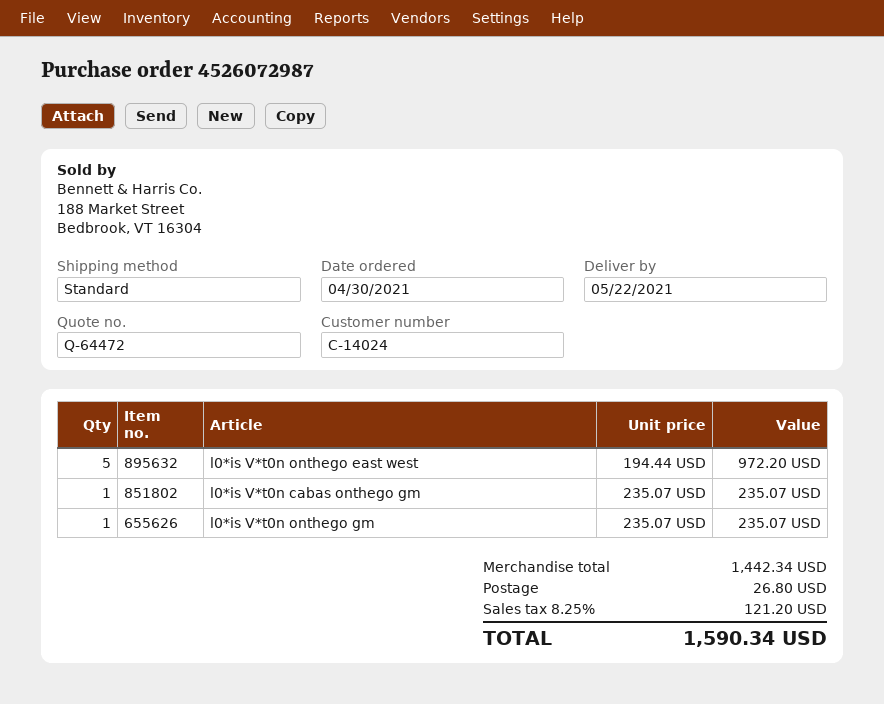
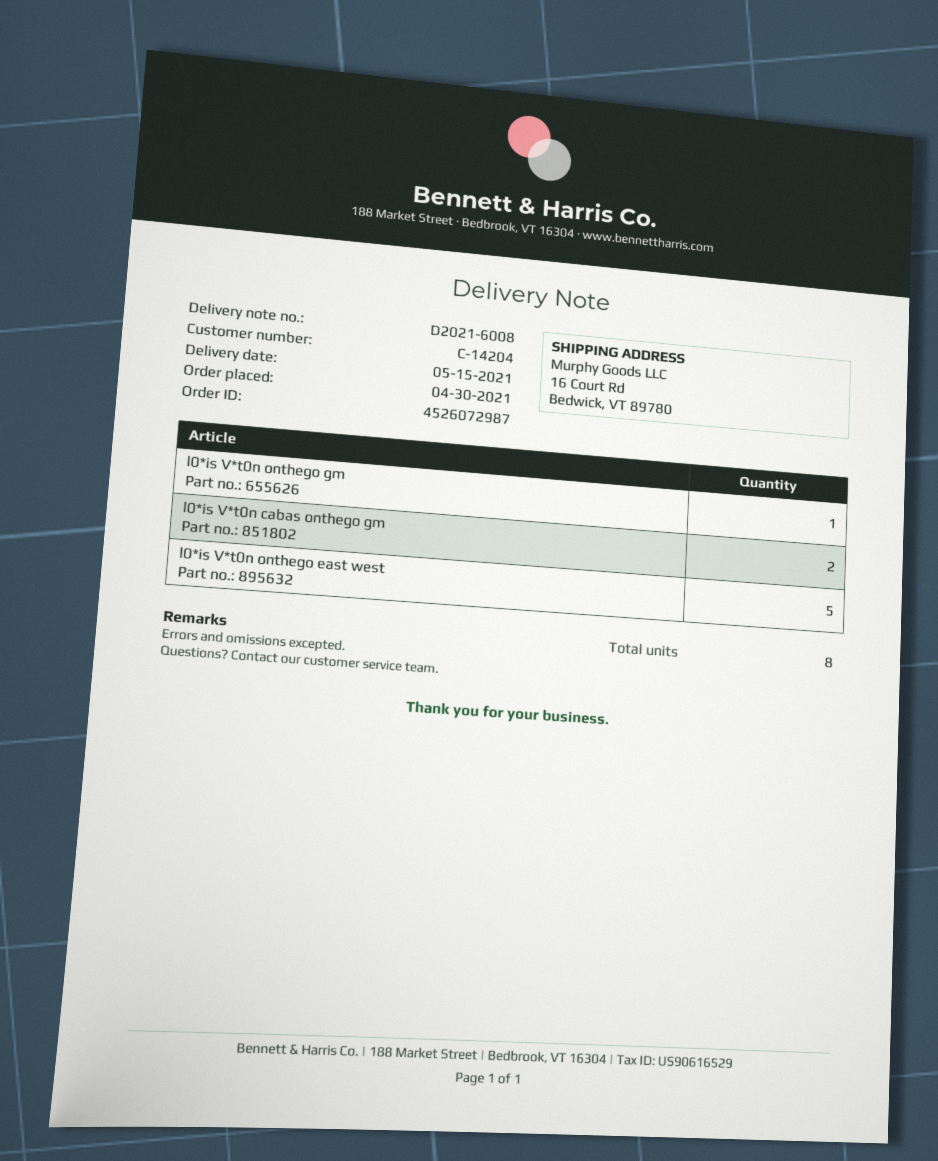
delivery date: 2021-05-22 -> 2021-05-15
customer number: C-14024 -> C-14204
l0*is V*t0n cabas onthego gm: 1 -> 2

